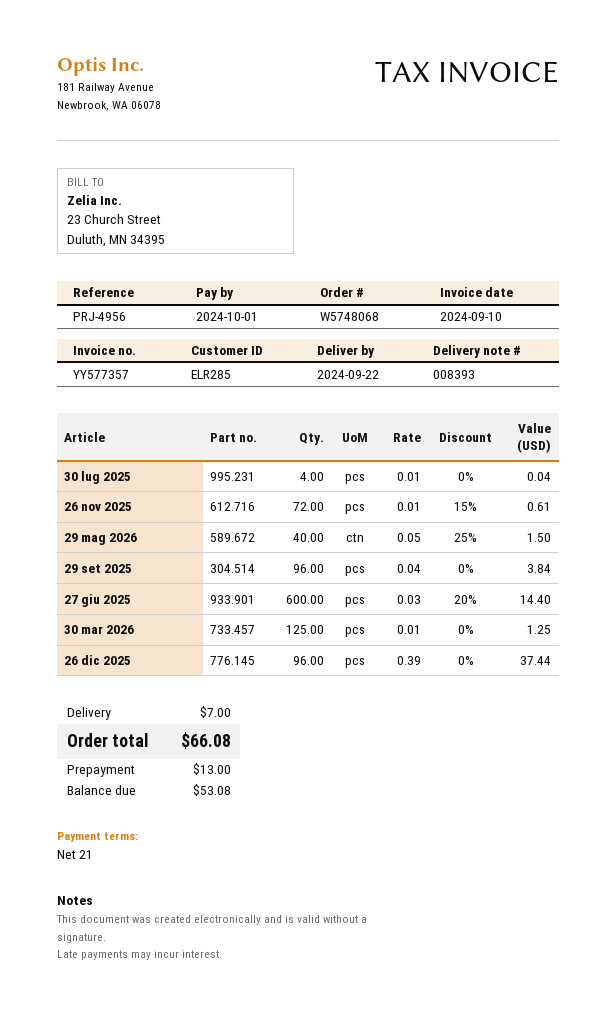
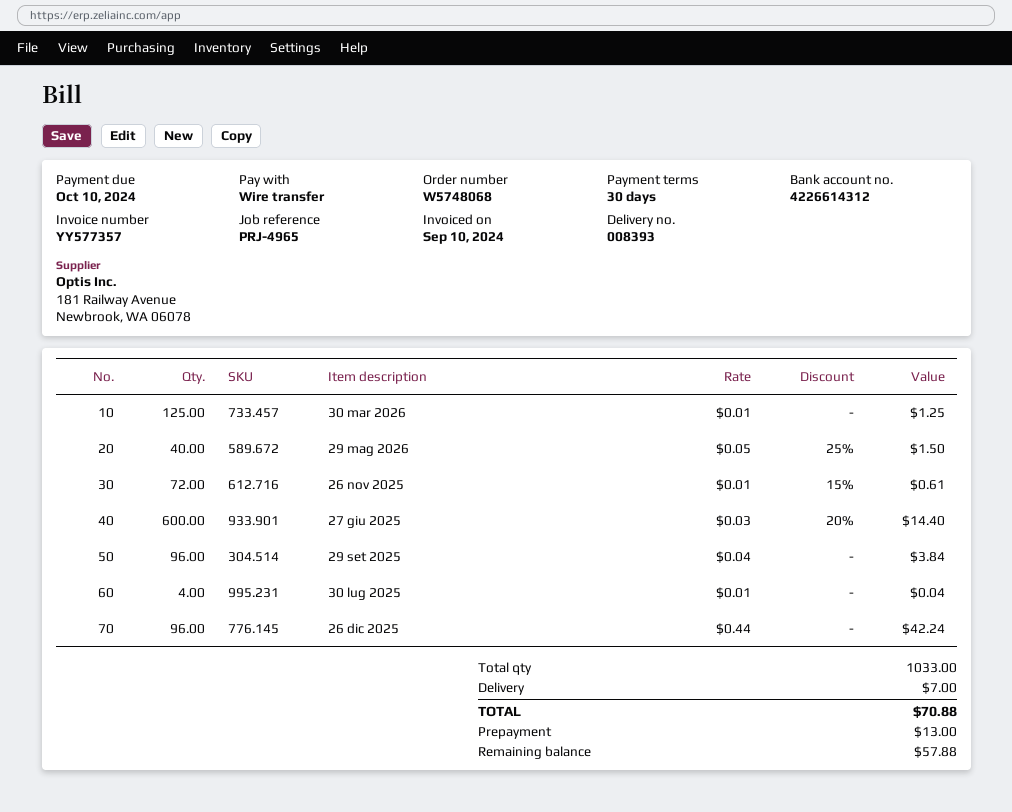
payment terms: 21 days -> 30 days
due date: 2024-10-01 -> 2024-10-10
reference: PRJ-4956 -> PRJ-4965
26 dic 2025: 96 x 0.39 = 37.44 -> 96 x 0.44 = 42.24
total: 66.08 -> 70.88
balance: 53.08 -> 57.88

